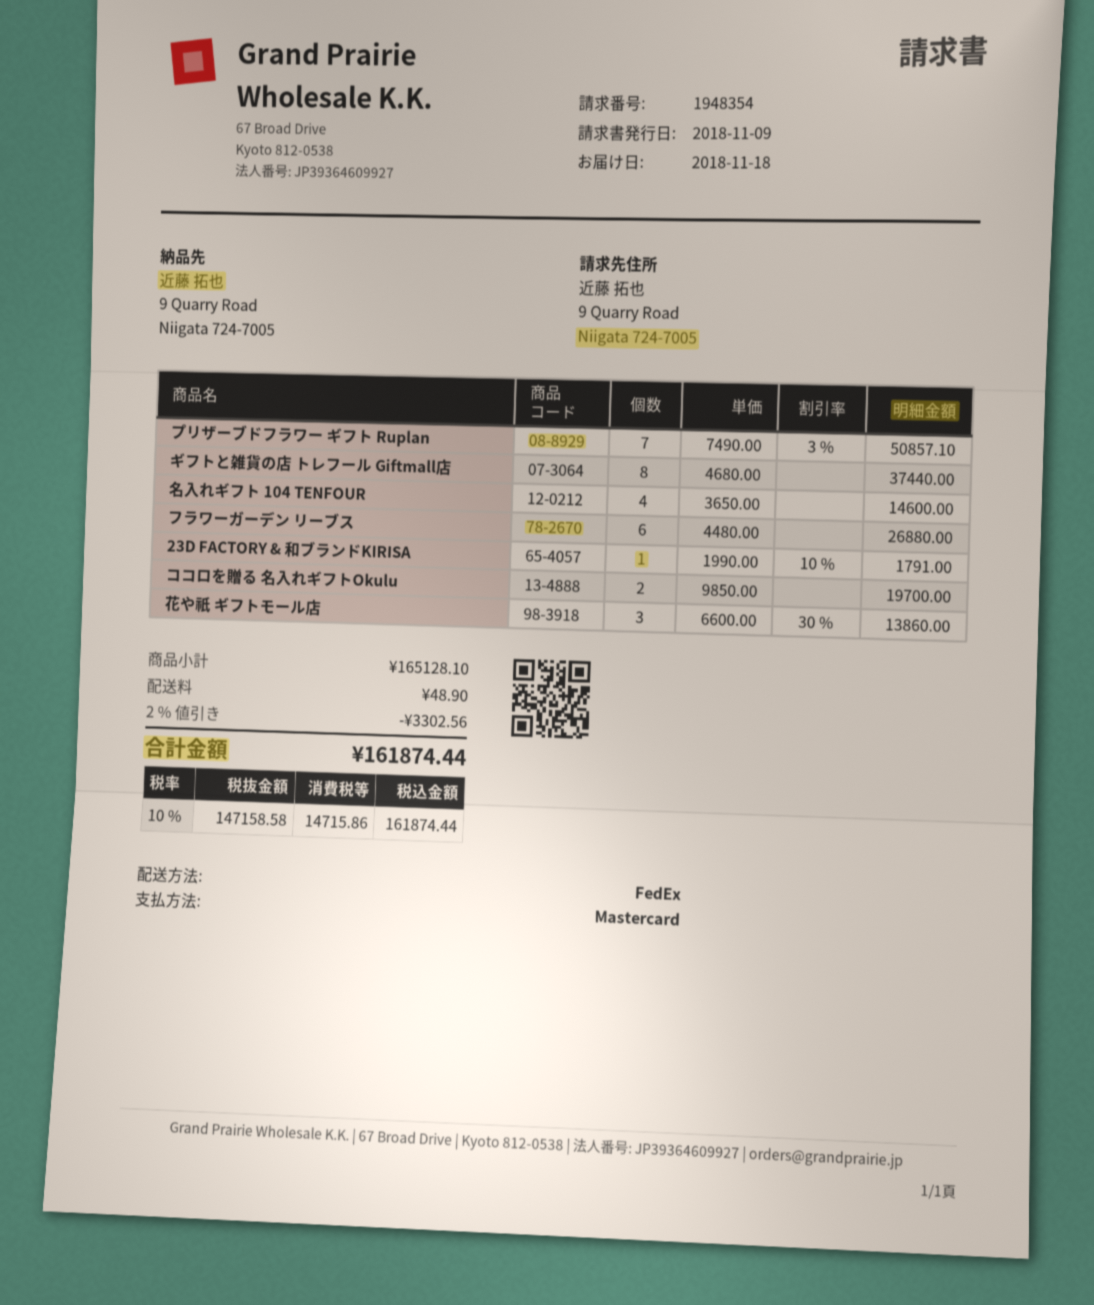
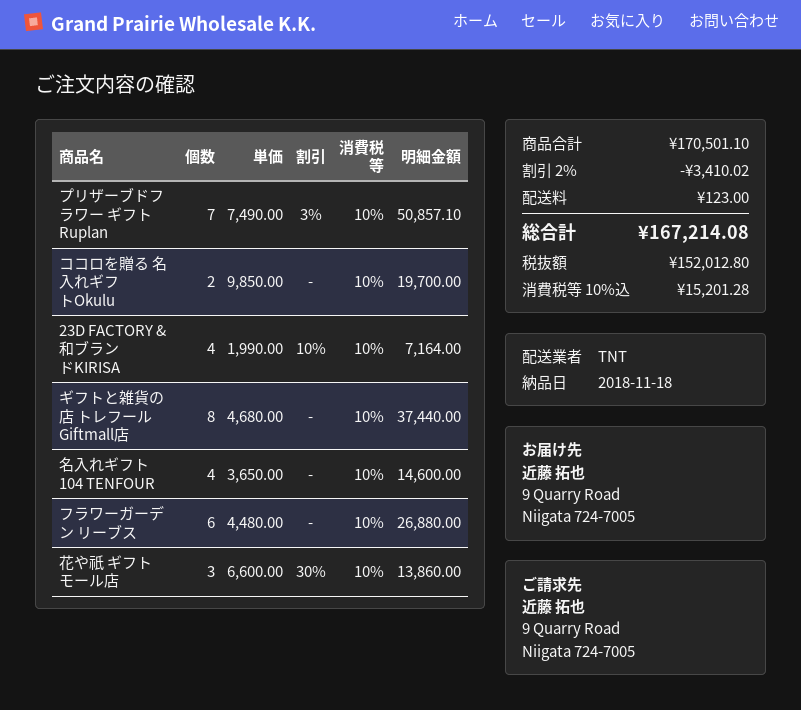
shipping method: FedEx -> TNT
23D FACTORY & 和ブランドKIRISA: 1 x 1990.00 - 10% = 1791.00 -> 4 x 1990.00 - 10% = 7164.00
subtotal: 165128.10 -> 170501.10
discount: 2% = 3302.56 -> 2% = 3410.02
shipping: 48.90 -> 123.00
net: 147158.58 -> 152012.80
tax: 10% = 14715.86 -> 10% = 15201.28
total: 161874.44 -> 167214.08

